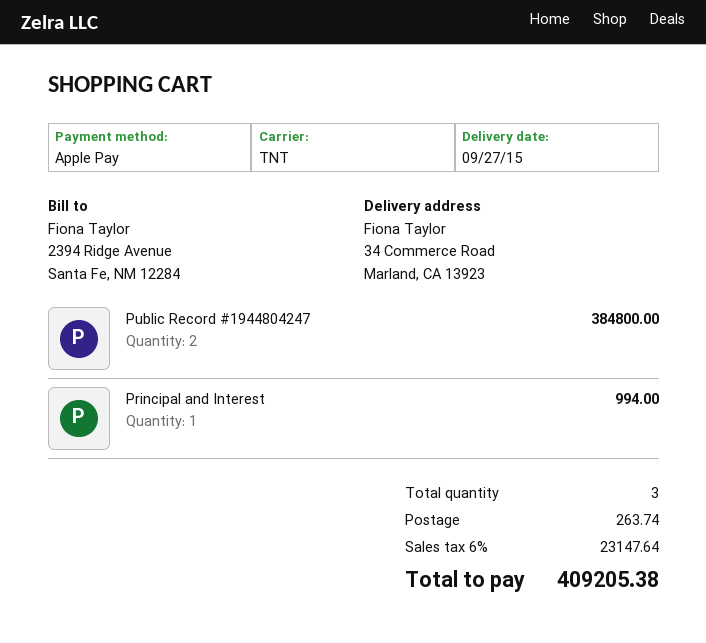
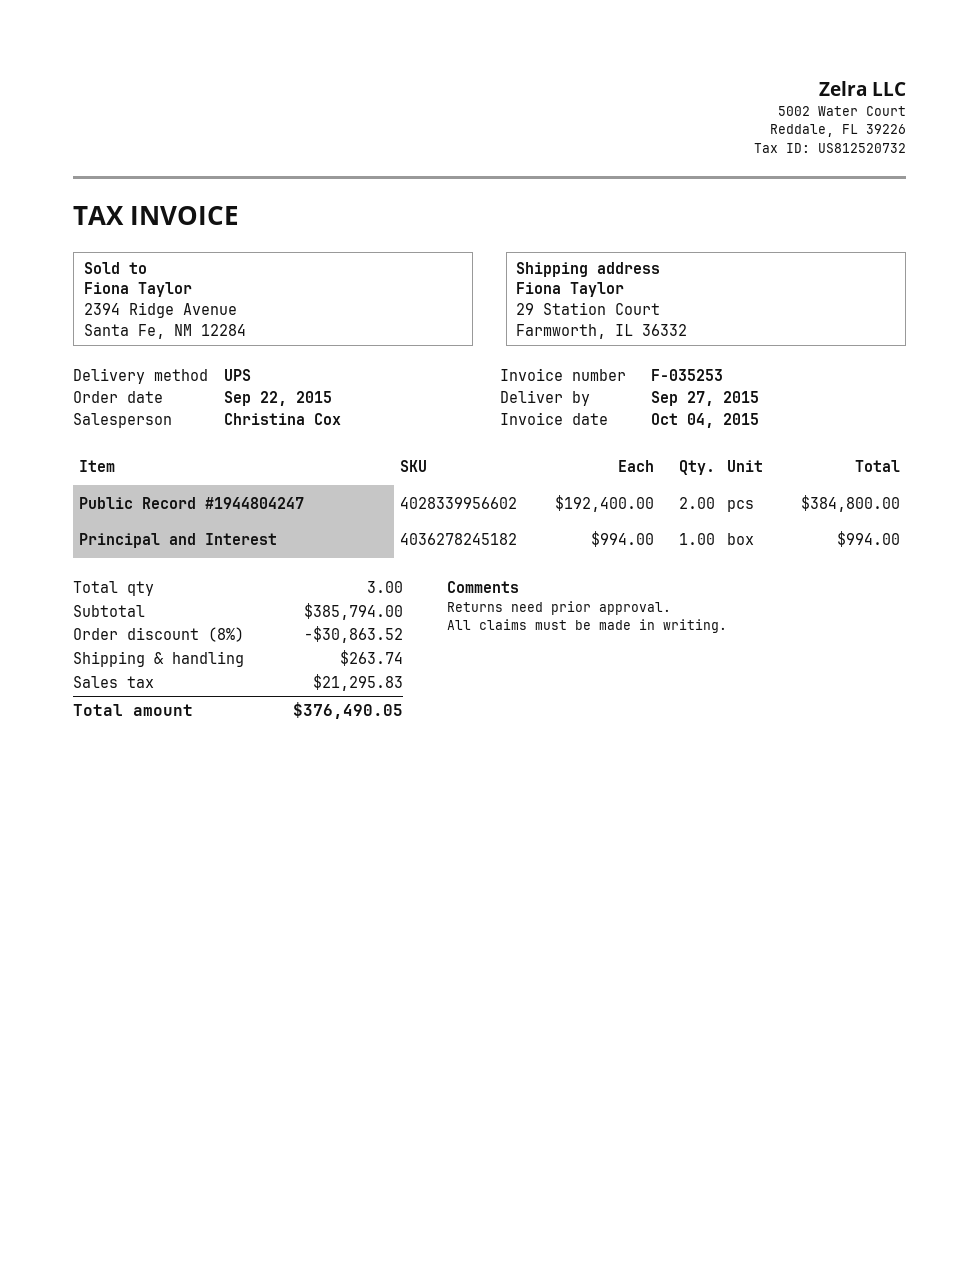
shipping method: TNT -> UPS
ship to: 34 Commerce Road, Marland, CA 13923 -> 29 Station Court, Farmworth, IL 36332
discount: none -> 8% = 30863.52
tax: 23147.64 -> 21295.83
total: 409205.38 -> 376490.05

